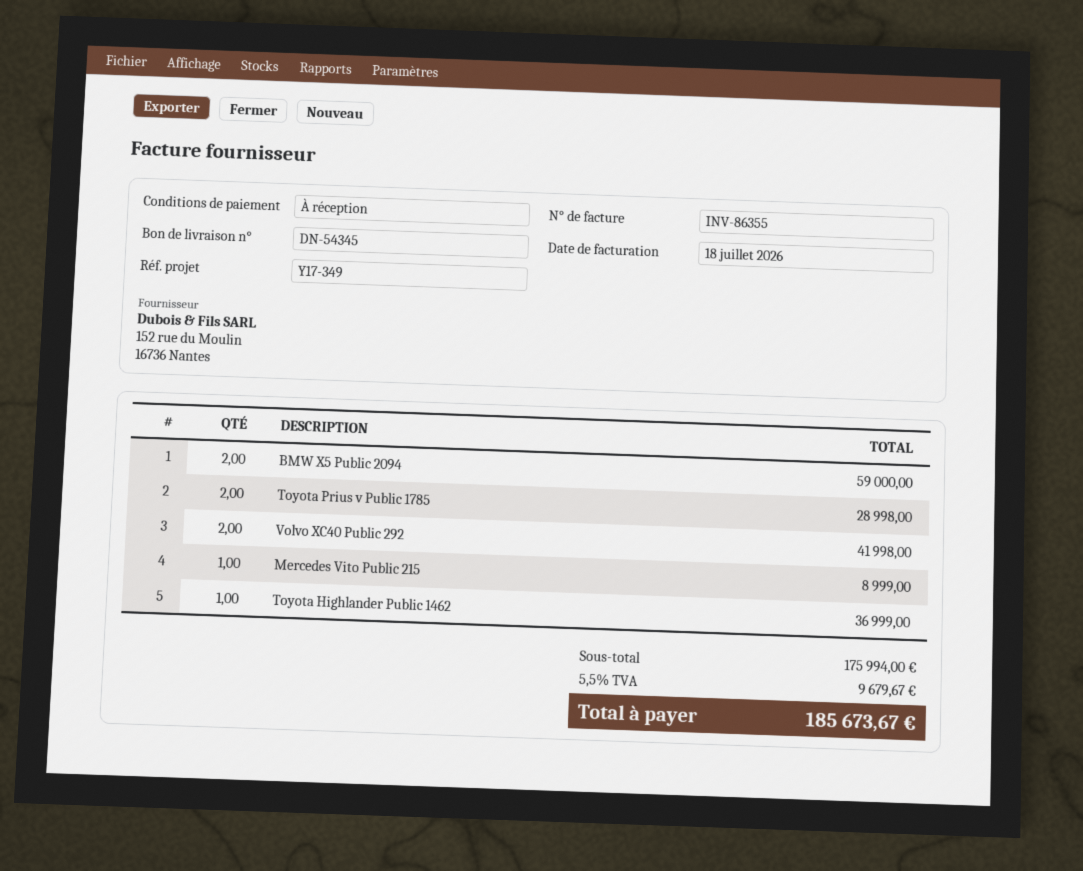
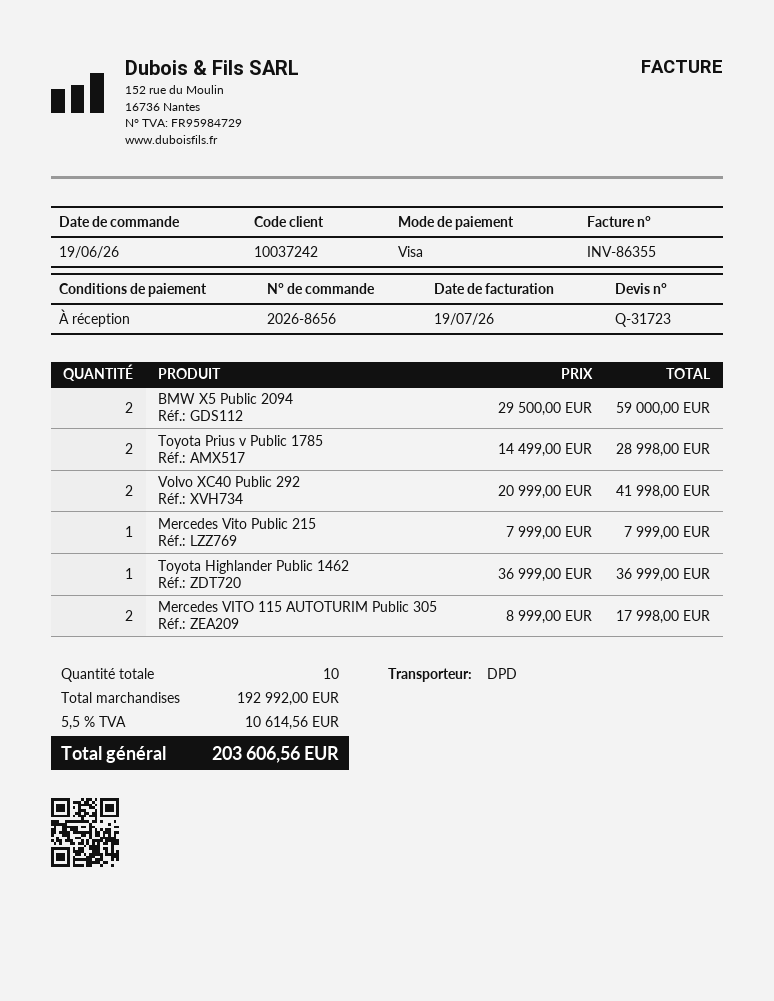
invoice date: 2026-07-18 -> 2026-07-19
Mercedes Vito Public 215: 1 for 8999.00 -> 1 for 7999.00
Mercedes VITO 115 AUTOTURIM Public 305: none -> 2 for 17998.00
subtotal: 175994.00 -> 192992.00
tax: 5.5% = 9679.67 -> 5.5% = 10614.56
total: 185673.67 -> 203606.56

